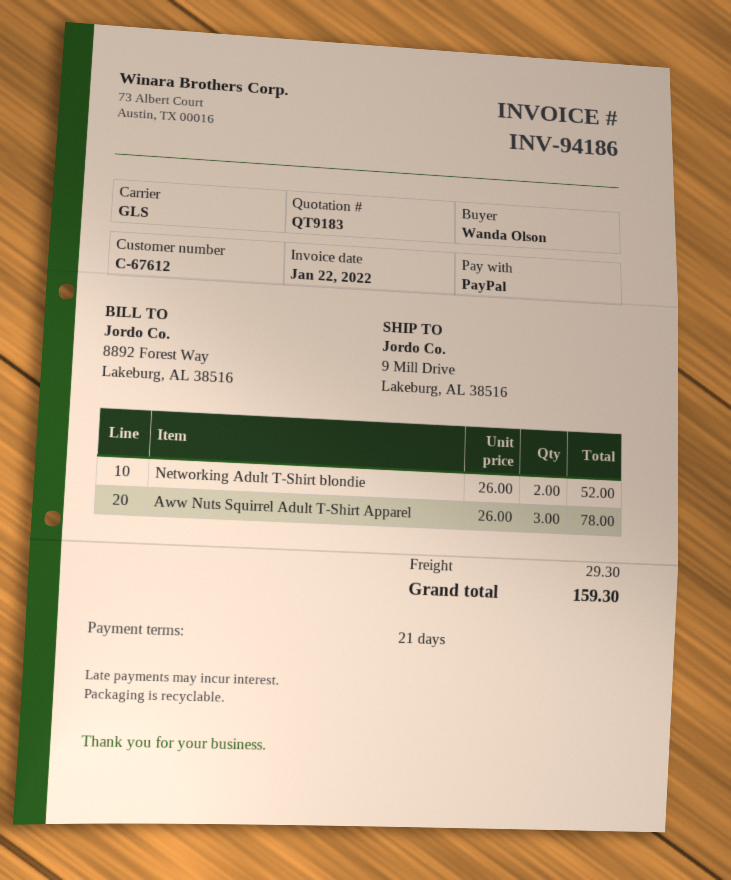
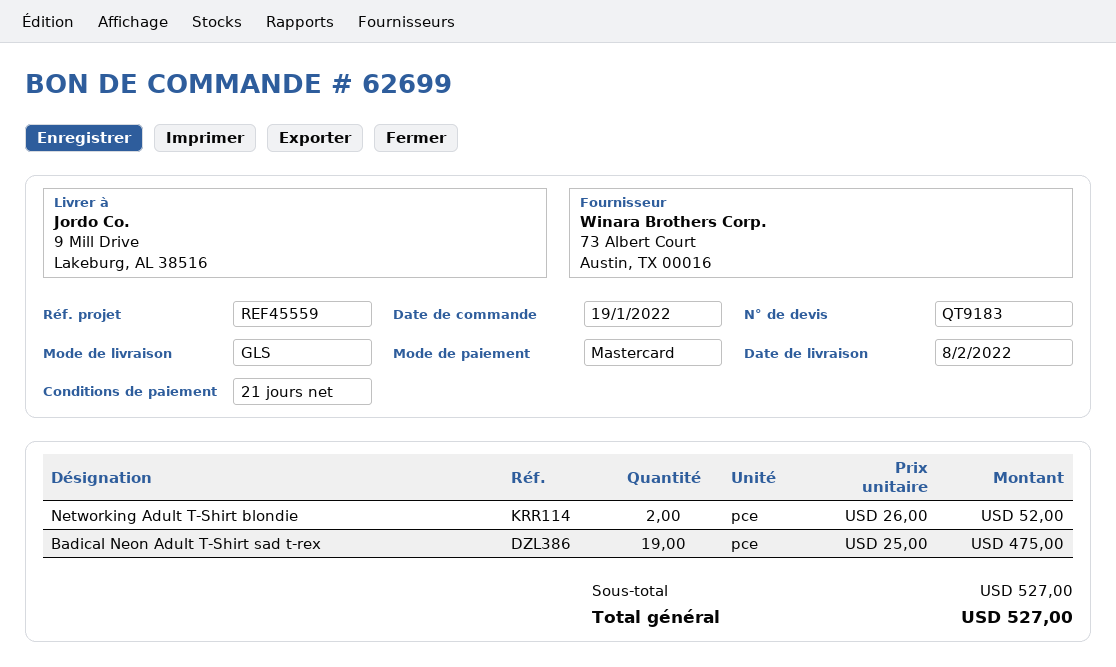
payment method: PayPal -> Mastercard
Aww Nuts Squirrel Adult T-Shirt Apparel: 3 x 26.00 = 78.00 -> none
Badical Neon Adult T-Shirt sad t-rex: none -> 19 x 25.00 = 475.00
shipping: 29.30 -> none
total: 159.30 -> 527.00

